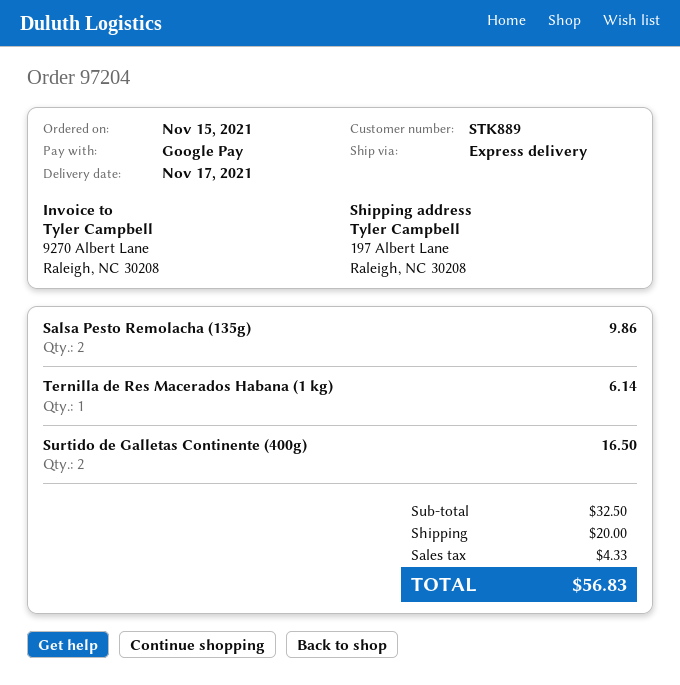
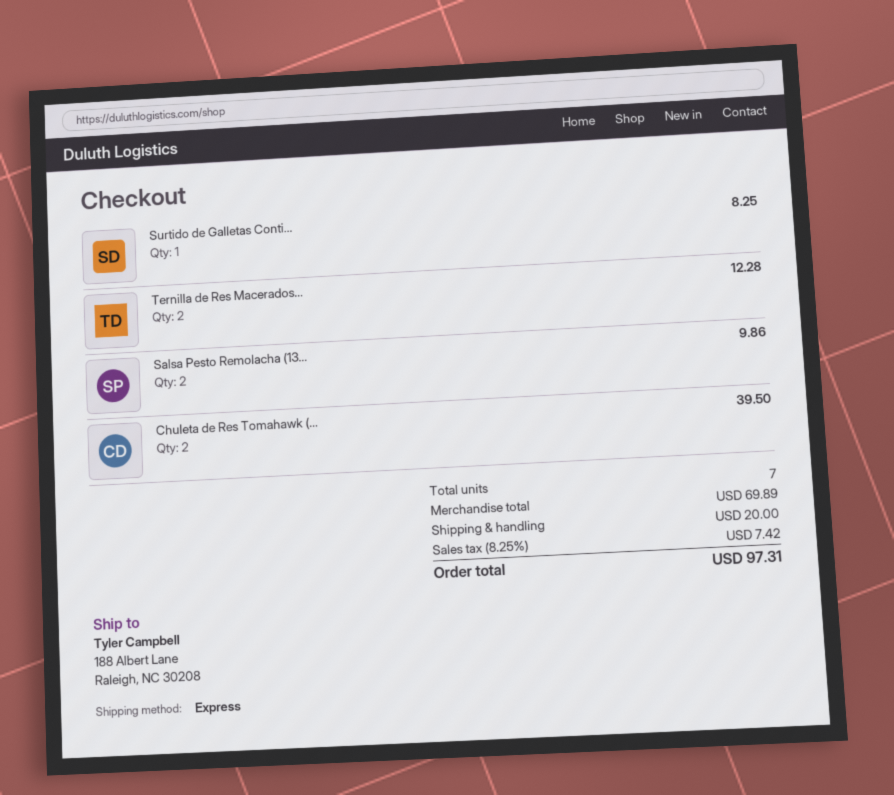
ship to: 197 Albert Lane, Raleigh, NC 30208 -> 188 Albert Lane, Raleigh, NC 30208
Ternilla de Res Macerados Habana (1 kg): 1 for 6.14 -> 2 for 12.28
Surtido de Galletas Continente (400g): 2 for 16.50 -> 1 for 8.25
Chuleta de Res Tomahawk (...: none -> 2 for 39.50
subtotal: 32.50 -> 69.89
tax: 4.33 -> 7.42
total: 56.83 -> 97.31

